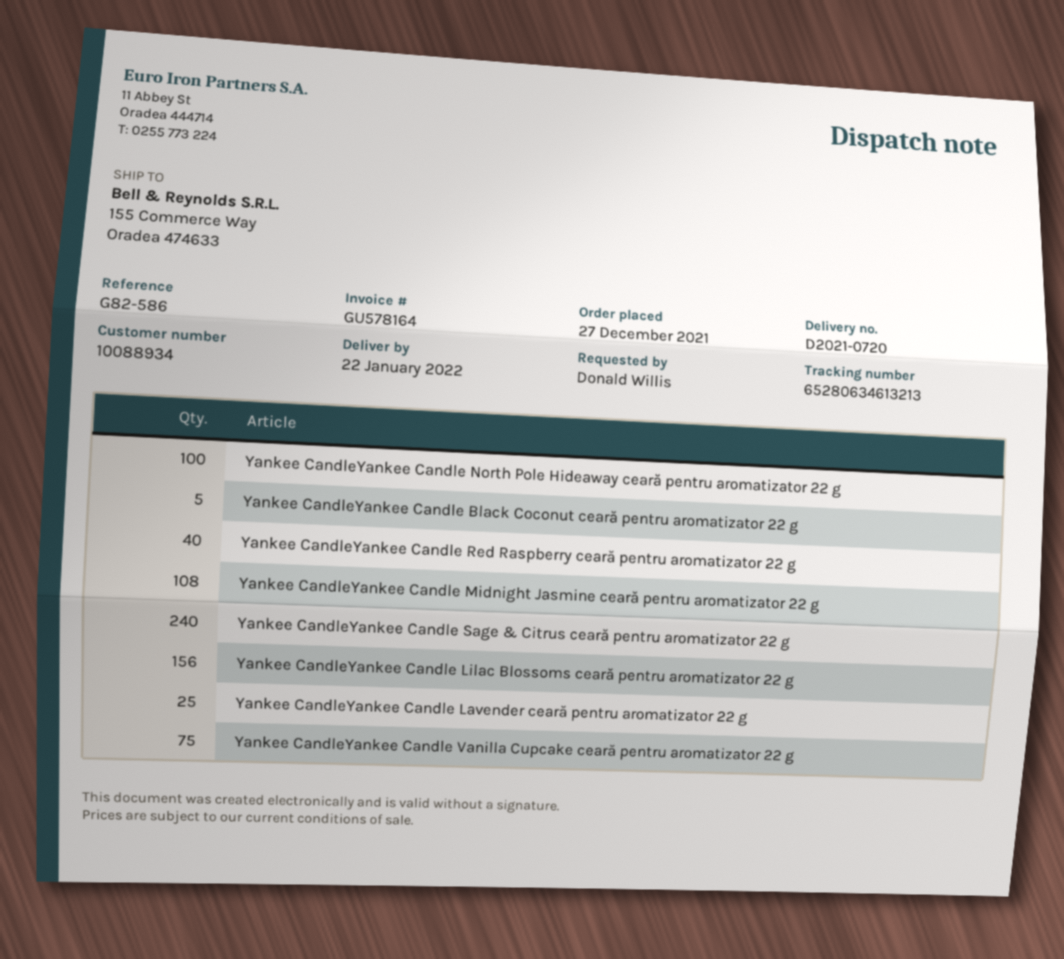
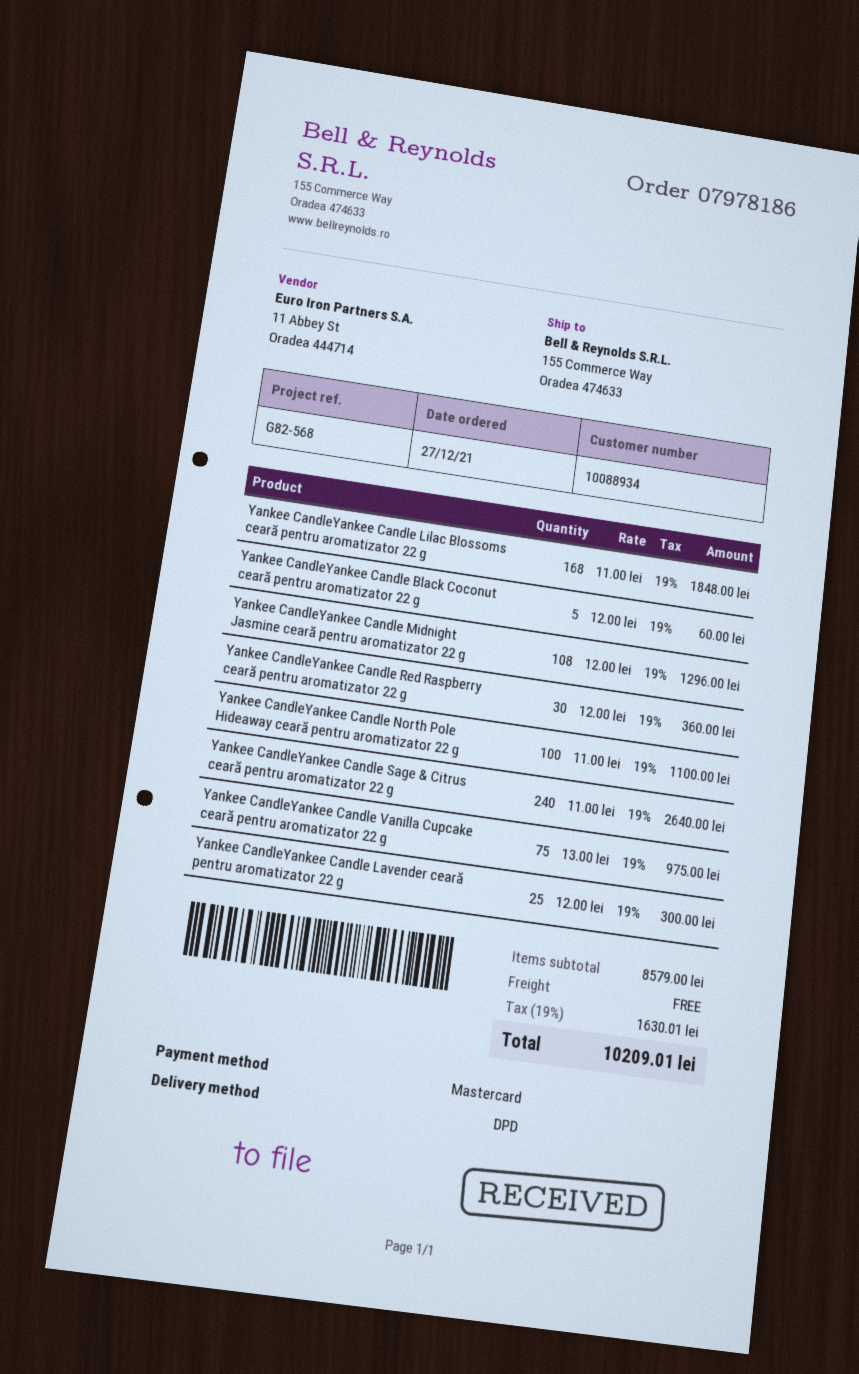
reference: G82-586 -> G82-568
Yankee CandleYankee Candle Red Raspberry ceară pentru aromatizator 22 g: 40 -> 30
Yankee CandleYankee Candle Lilac Blossoms ceară pentru aromatizator 22 g: 156 -> 168

